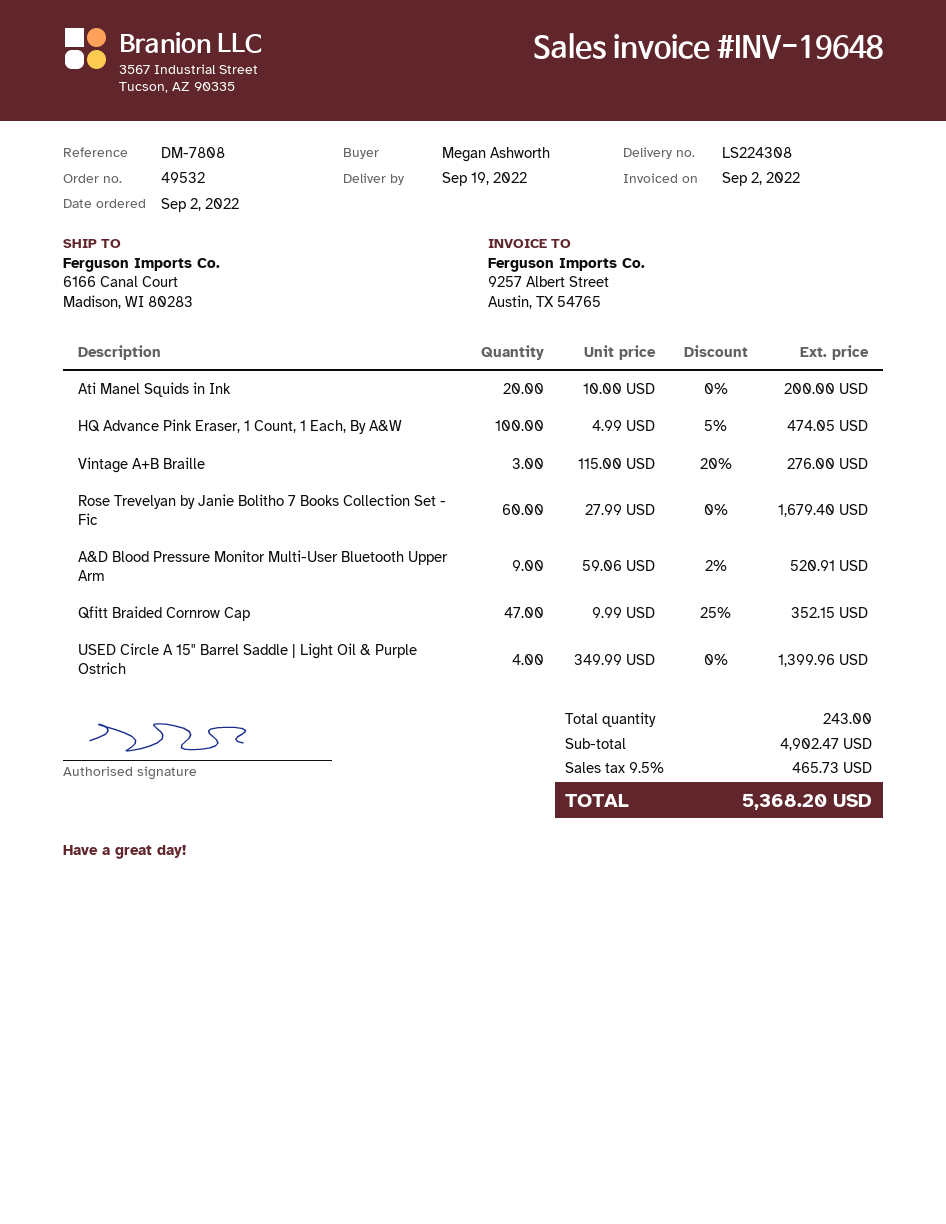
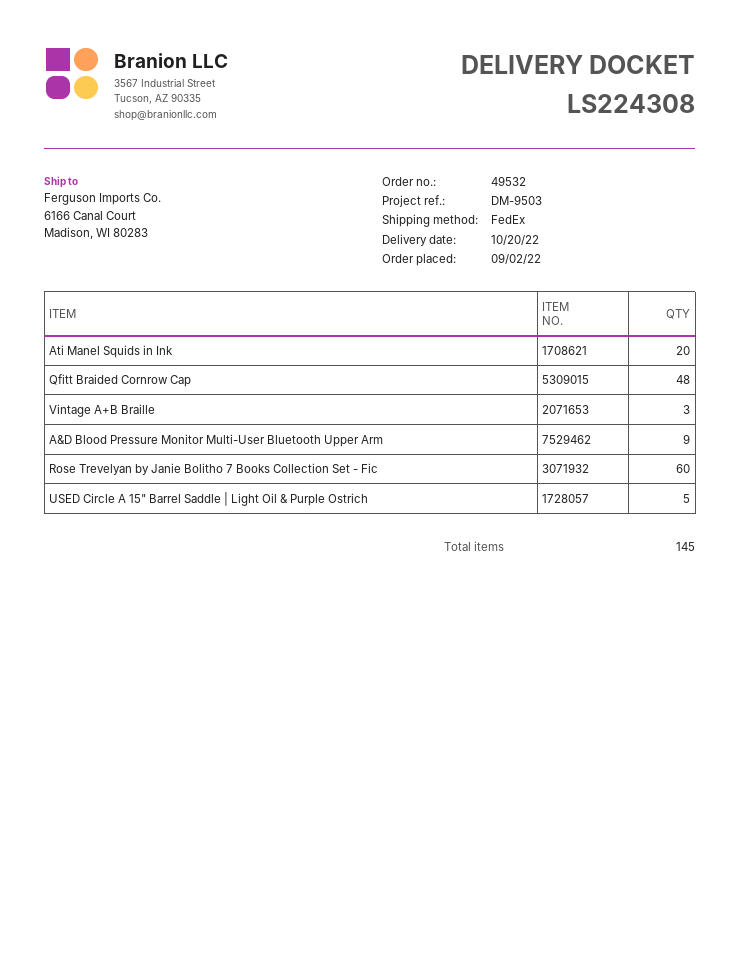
delivery date: 2022-09-19 -> 2022-10-20
reference: DM-7808 -> DM-9503
HQ Advance Pink Eraser, 1 Count, 1 Each, By A&W: 100 -> none
Qfitt Braided Cornrow Cap: 47 -> 48
USED Circle A 15" Barrel Saddle | Light Oil & Purple Ostrich: 4 -> 5
total quantity: 243 -> 145

